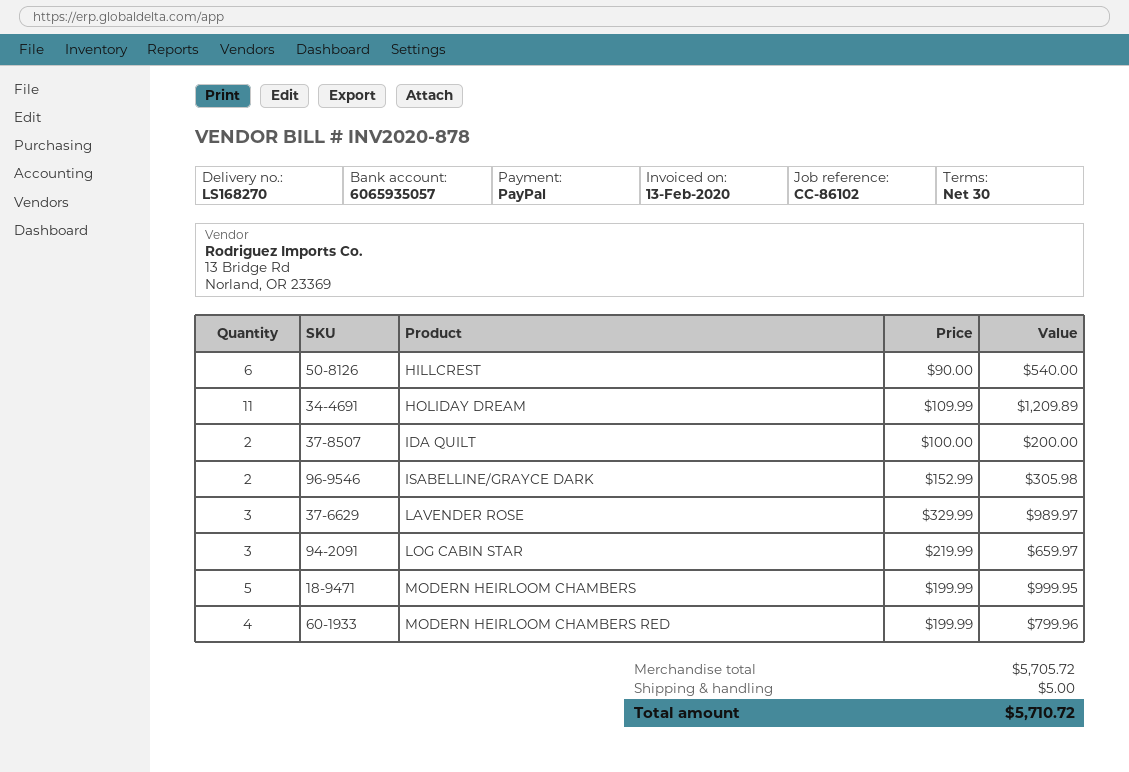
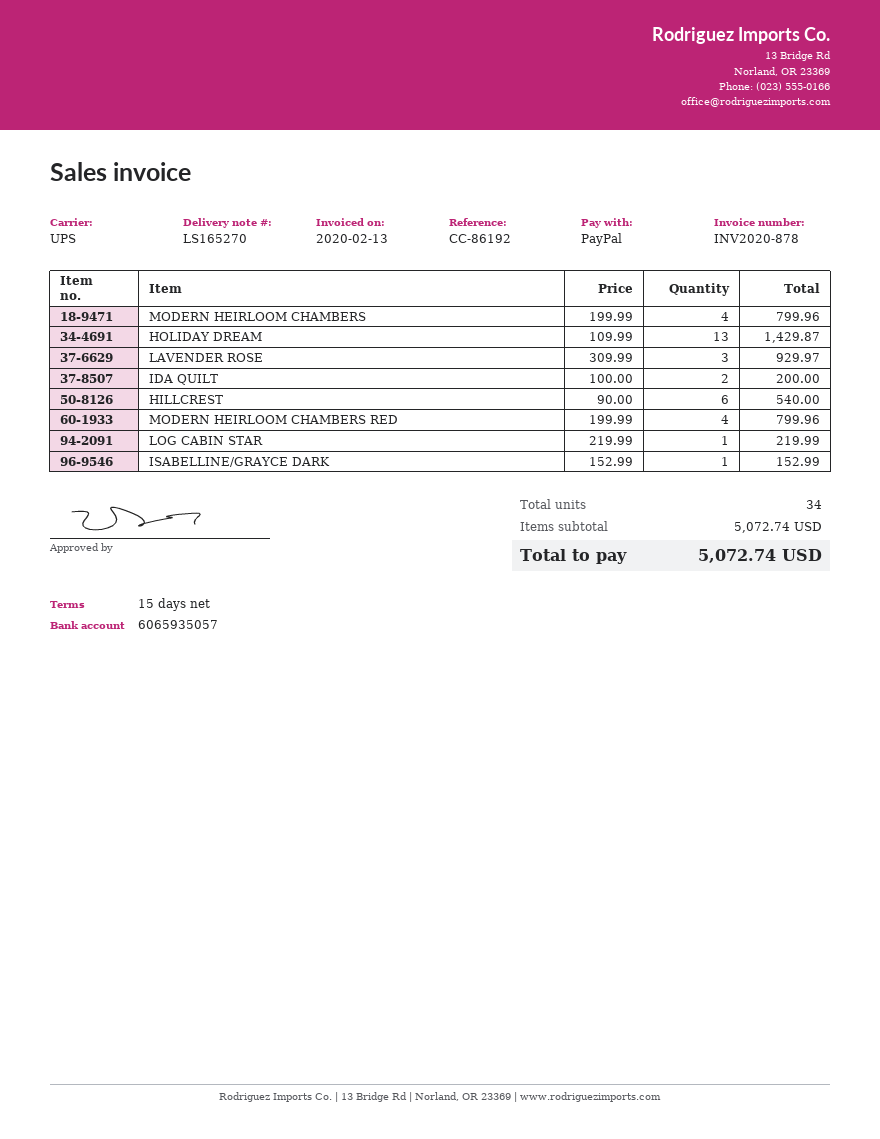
delivery note number: LS168270 -> LS165270
payment terms: 30 days -> 15 days
reference: CC-86102 -> CC-86192
HOLIDAY DREAM: 11 x 109.99 = 1209.89 -> 13 x 109.99 = 1429.87
ISABELLINE/GRAYCE DARK: 2 x 152.99 = 305.98 -> 1 x 152.99 = 152.99
LAVENDER ROSE: 3 x 329.99 = 989.97 -> 3 x 309.99 = 929.97
LOG CABIN STAR: 3 x 219.99 = 659.97 -> 1 x 219.99 = 219.99
MODERN HEIRLOOM CHAMBERS: 5 x 199.99 = 999.95 -> 4 x 199.99 = 799.96
subtotal: 5705.72 -> 5072.74
shipping: 5.00 -> none
total: 5710.72 -> 5072.74

